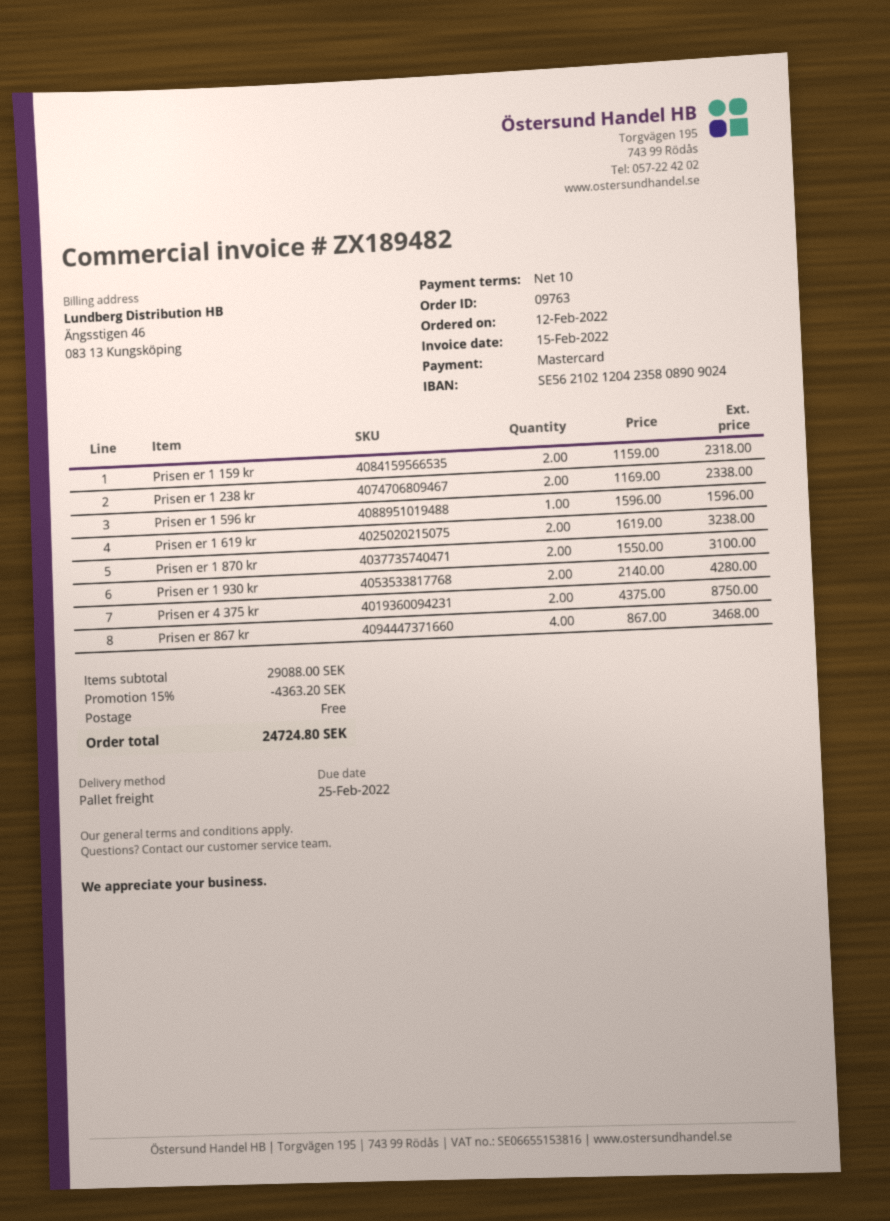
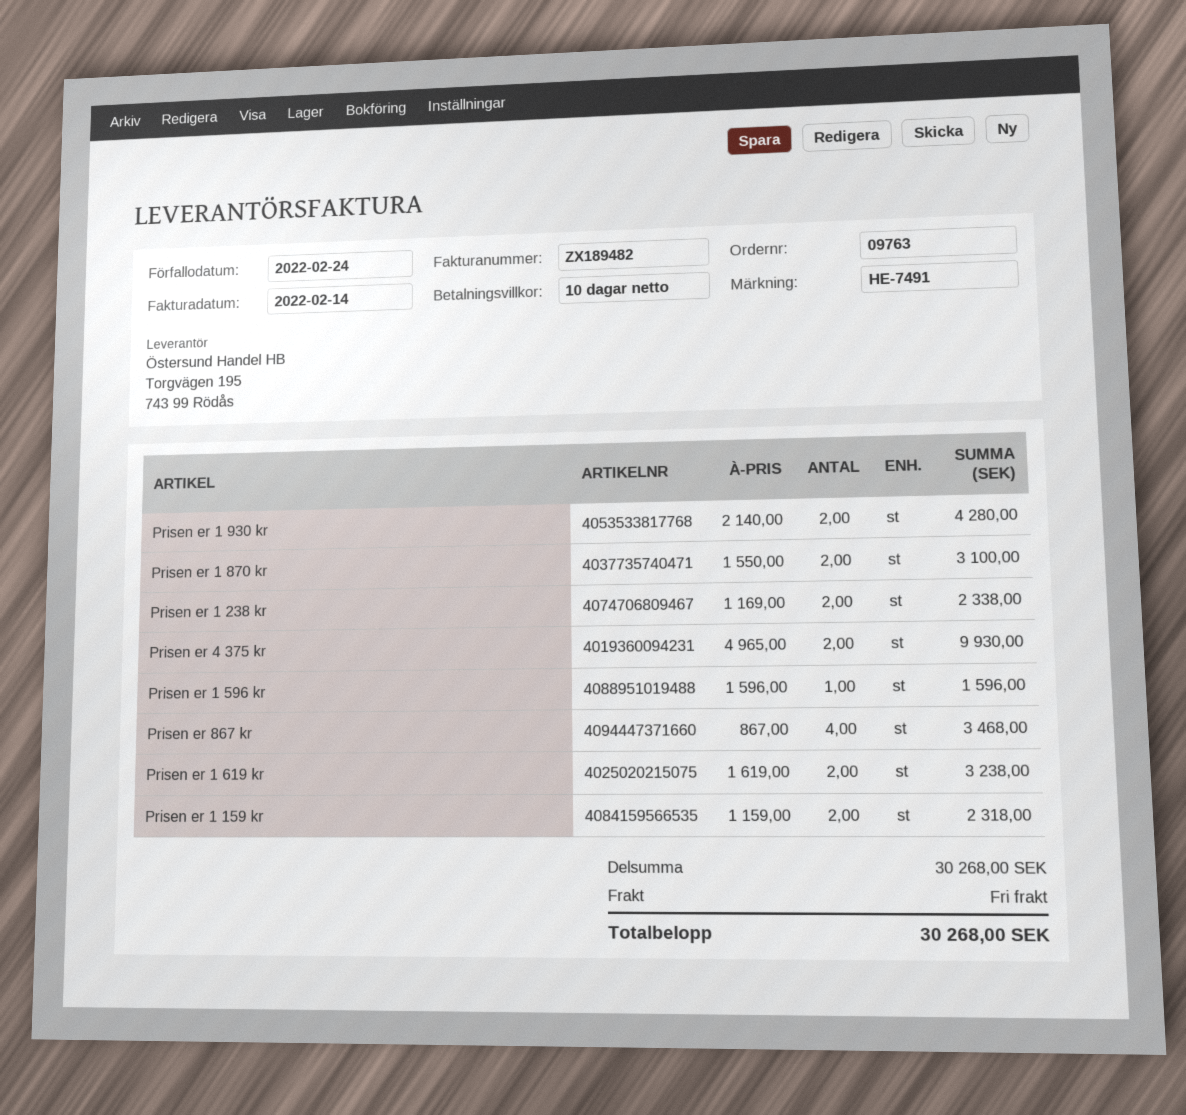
invoice date: 2022-02-15 -> 2022-02-14
due date: 2022-02-25 -> 2022-02-24
Prisen er 4 375 kr: 2 x 4375.00 = 8750.00 -> 2 x 4965.00 = 9930.00
subtotal: 29088.00 -> 30268.00
discount: 15% = 4363.20 -> none
total: 24724.80 -> 30268.00

